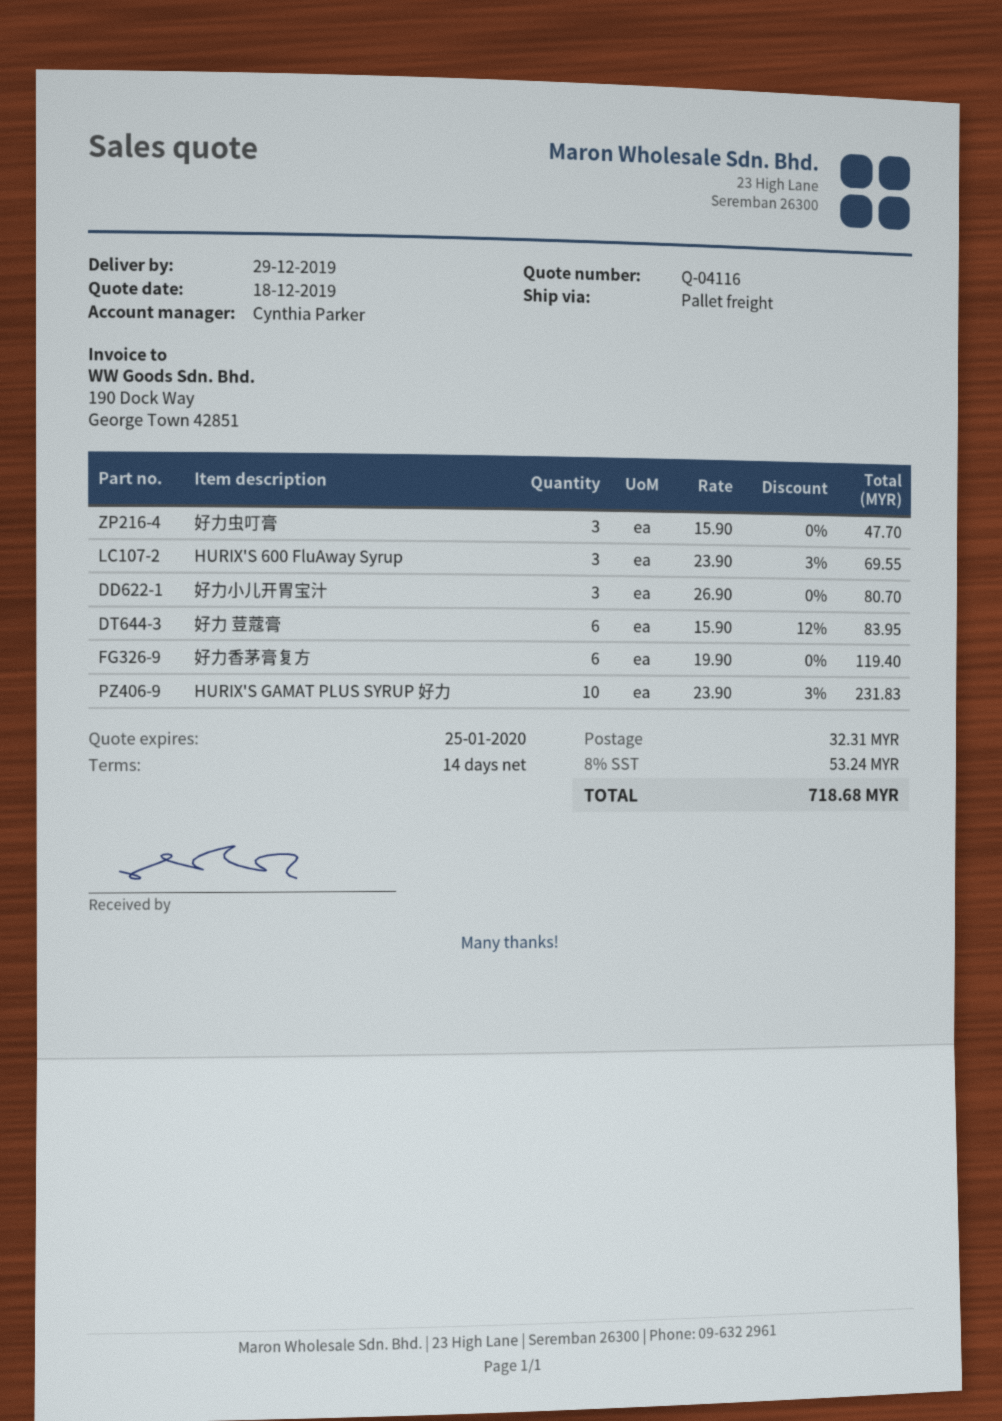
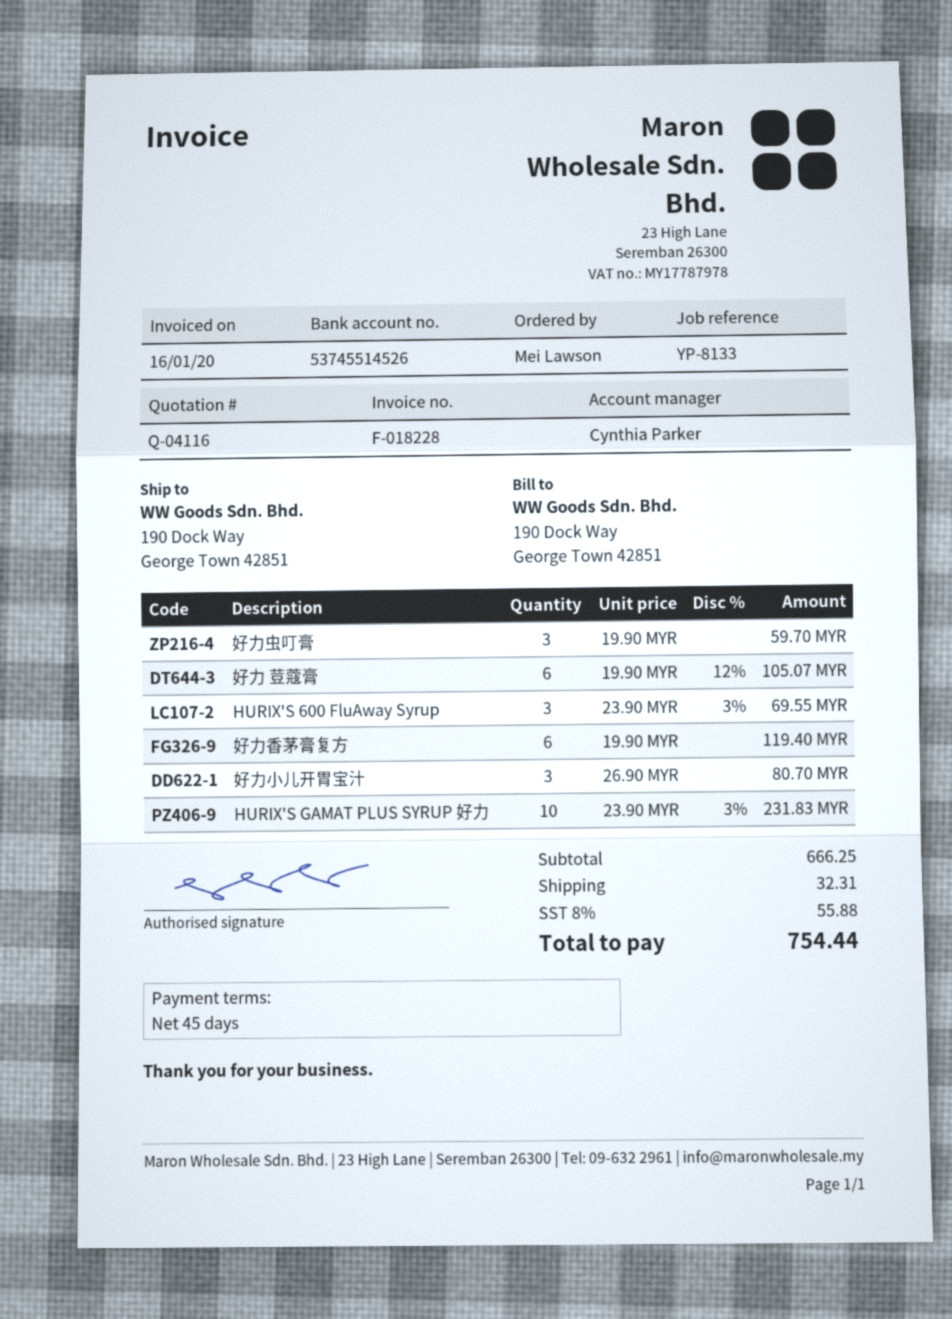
payment terms: 14 days -> 45 days
好力虫叮膏: 3 x 15.90 = 47.70 -> 3 x 19.90 = 59.70
好力 荳蔻膏: 6 x 15.90 - 12% = 83.95 -> 6 x 19.90 - 12% = 105.07
tax: 8% = 53.24 -> 8% = 55.88
total: 718.68 -> 754.44

